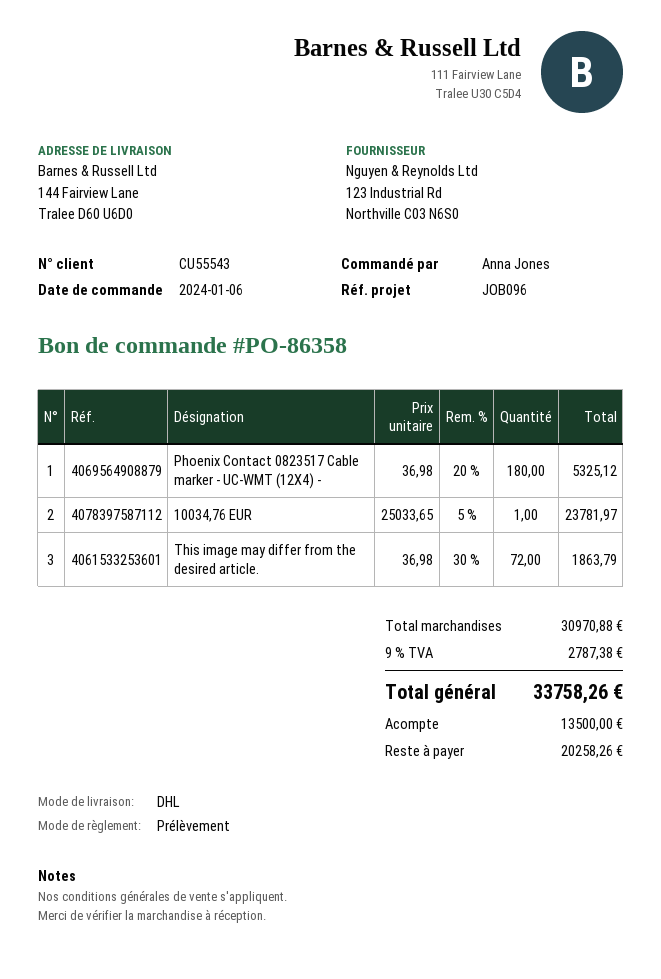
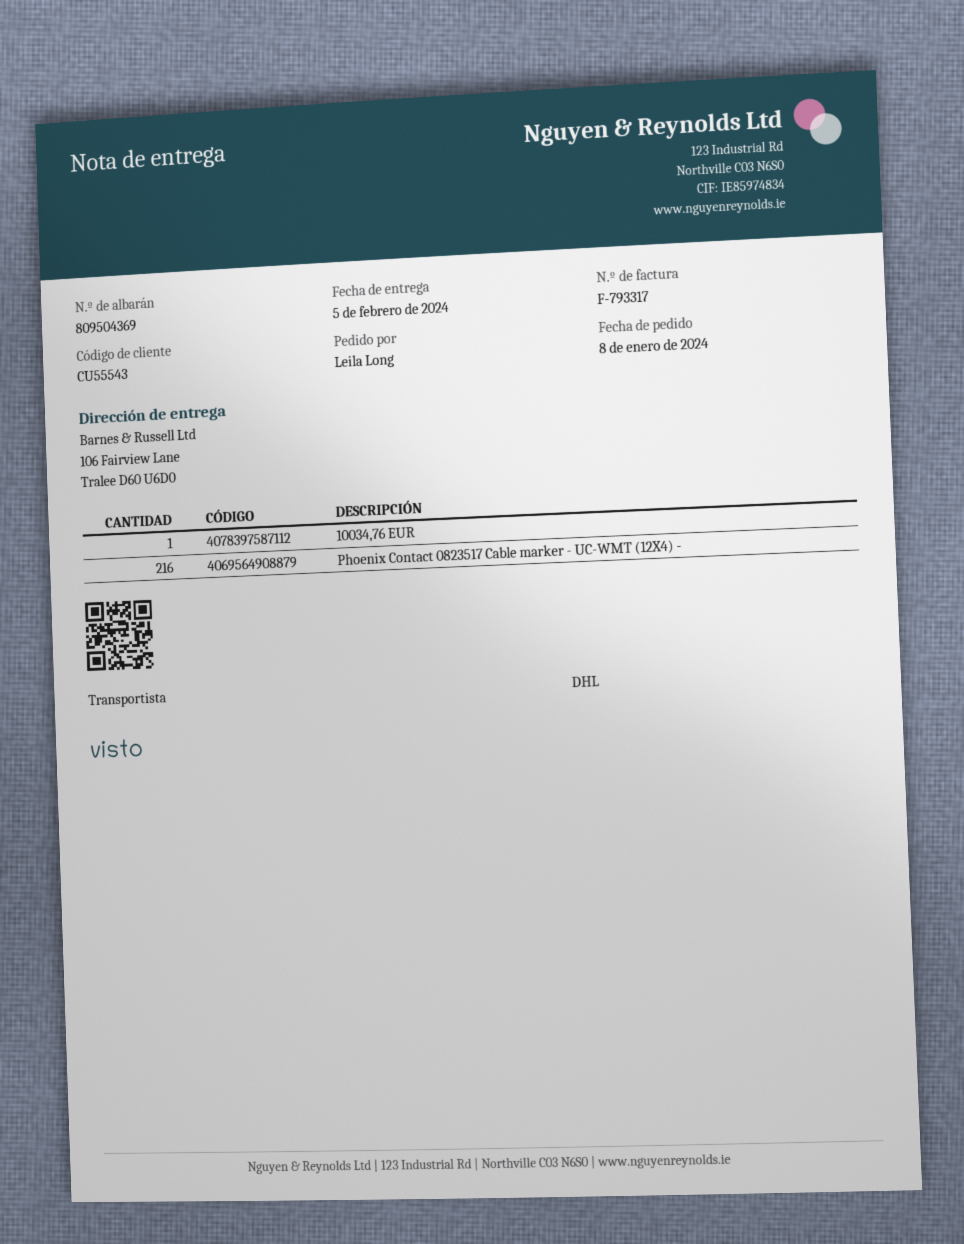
order date: 2024-01-06 -> 2024-01-08
ordered by: Anna Jones -> Leila Long
ship to: 144 Fairview Lane, Tralee D60 U6D0 -> 106 Fairview Lane, Tralee D60 U6D0
Phoenix Contact 0823517 Cable marker - UC-WMT (12X4) -: 180 -> 216
This image may differ from the desired article.: 72 -> none

